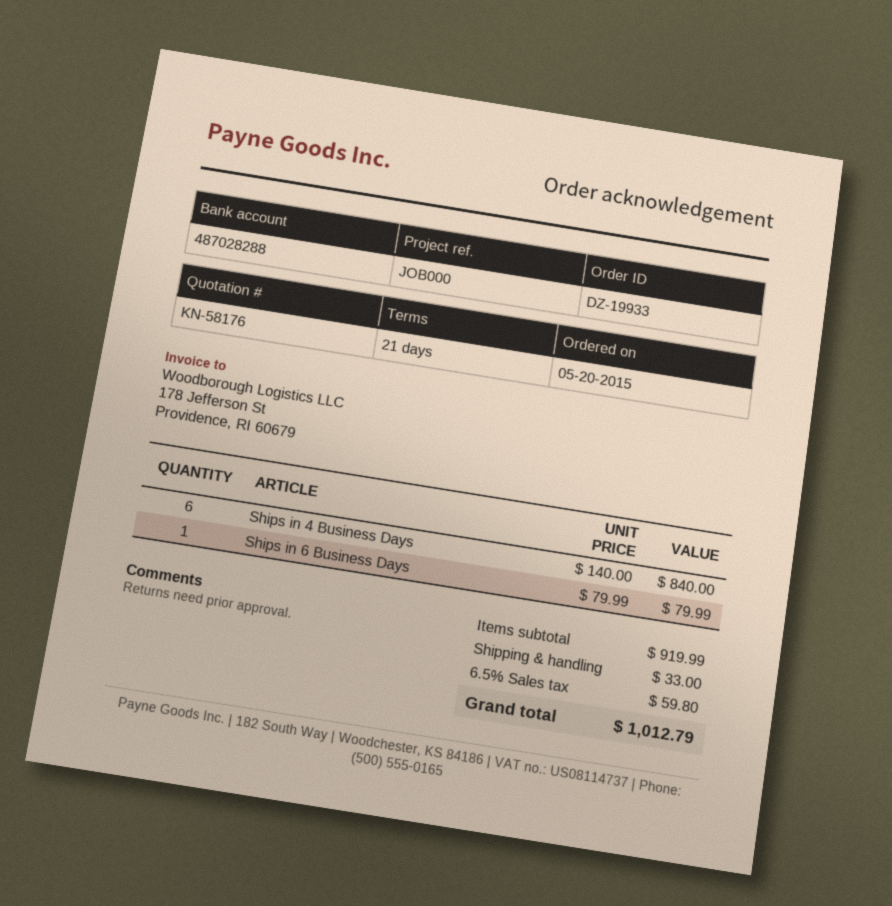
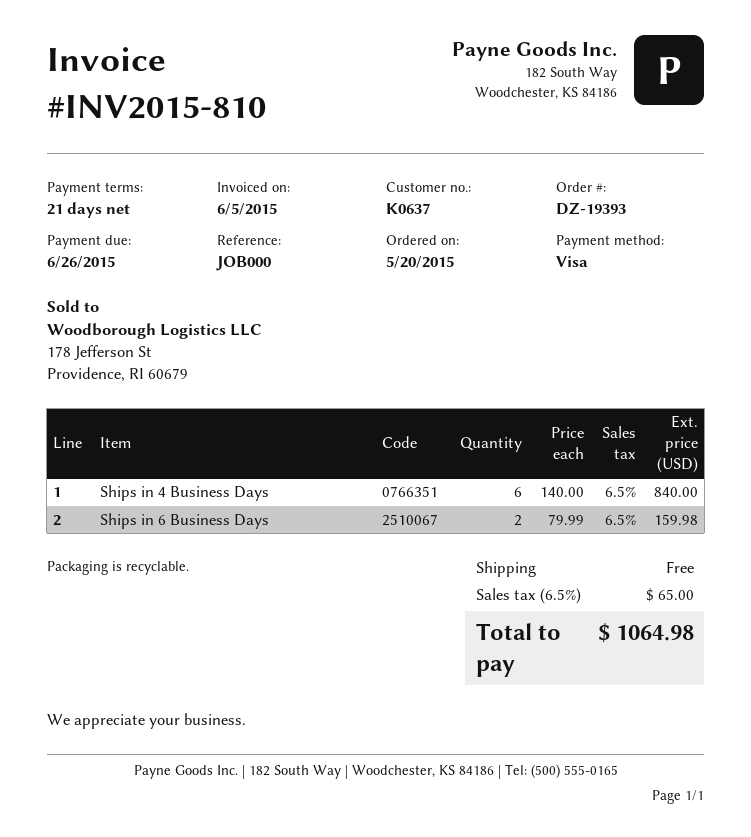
order number: DZ-19933 -> DZ-19393
Ships in 6 Business Days: 1 x 79.99 = 79.99 -> 2 x 79.99 = 159.98
shipping: 33.00 -> 0.00
tax: 6.5% = 59.80 -> 6.5% = 65.00
total: 1012.79 -> 1064.98

